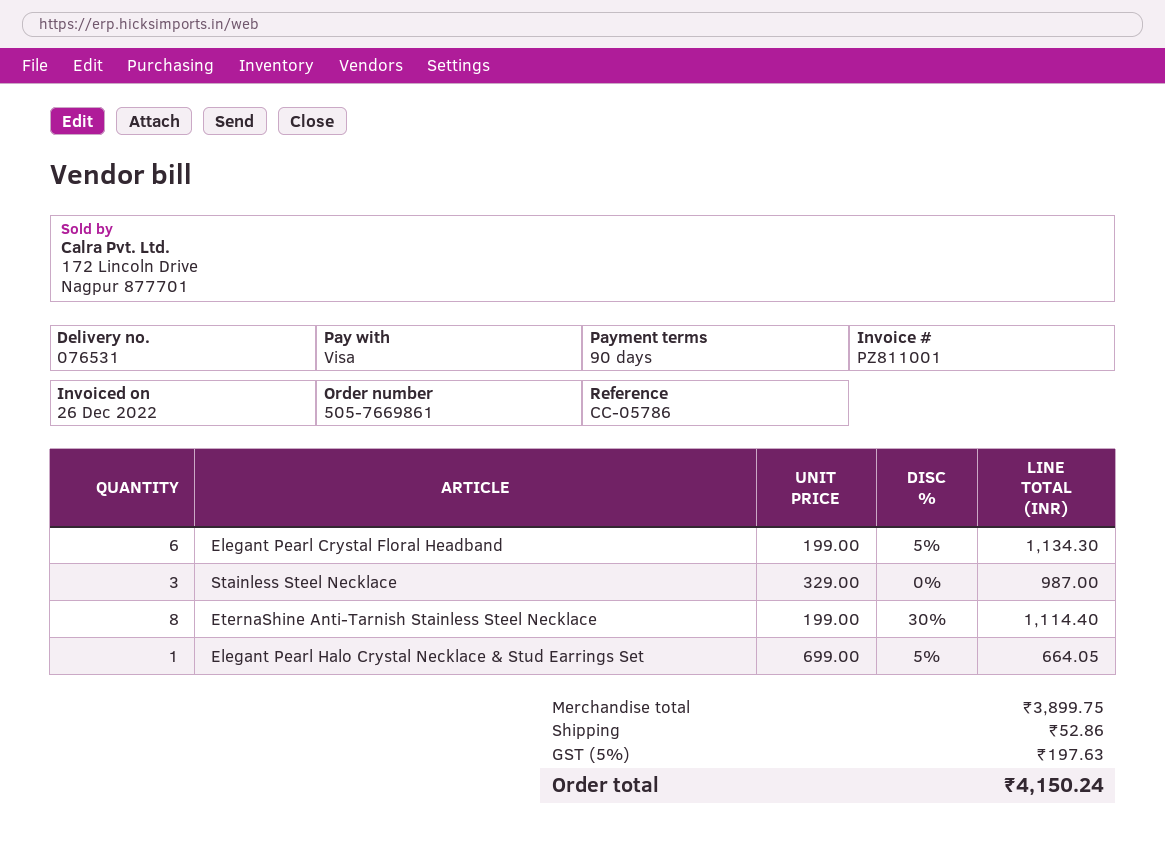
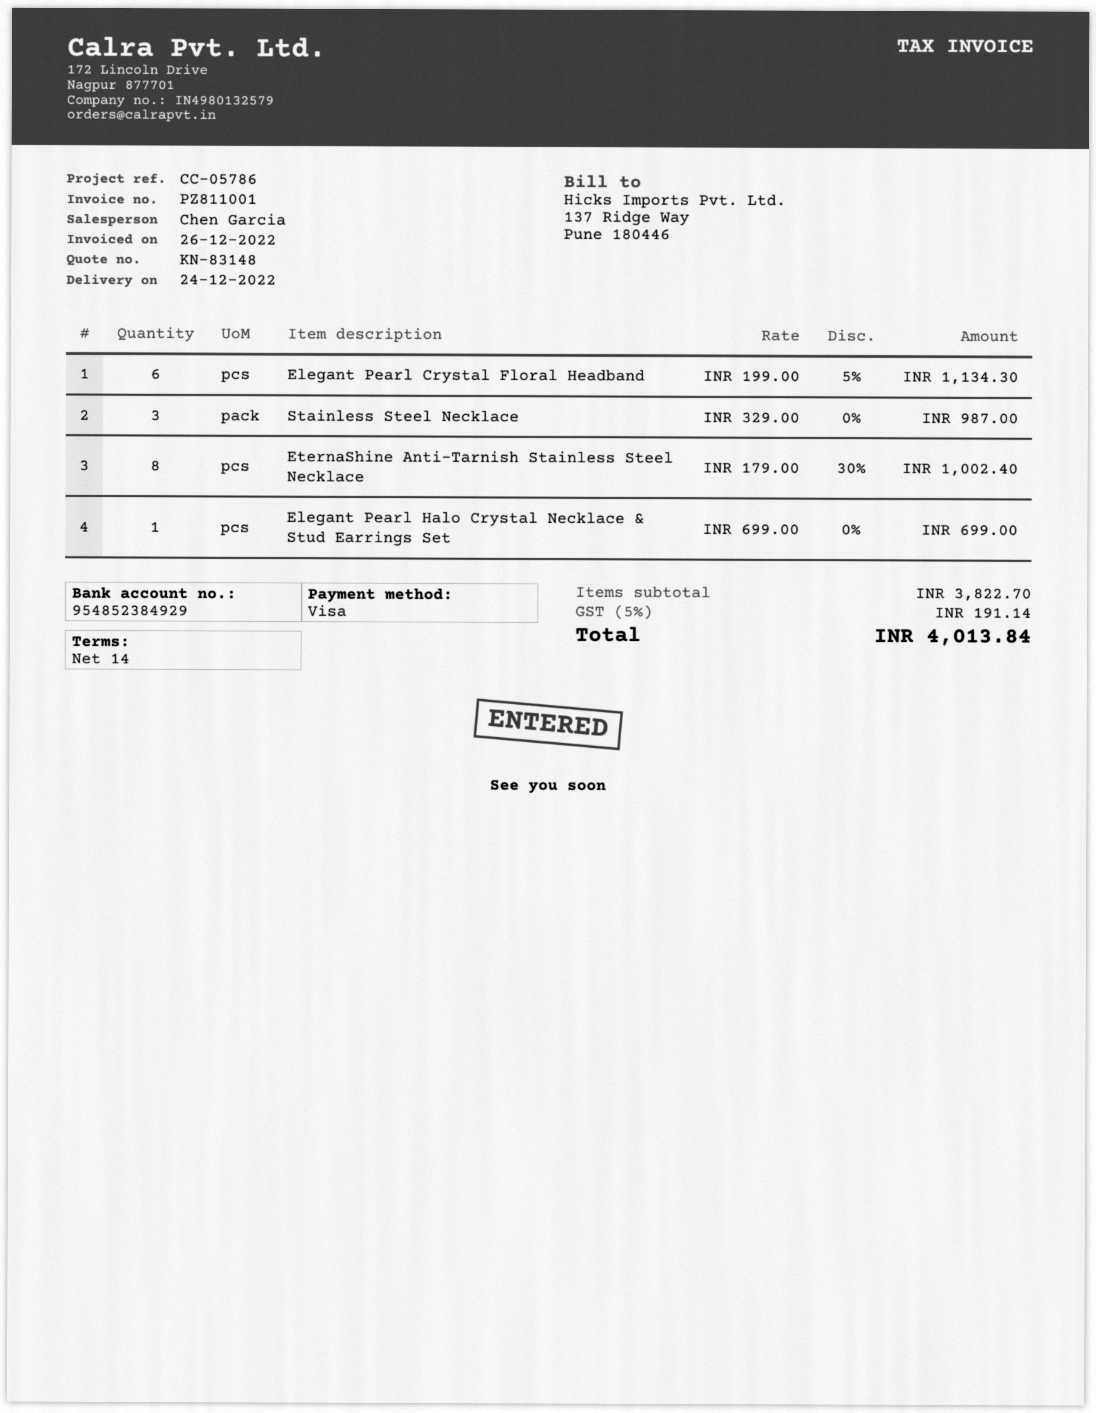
payment terms: 90 days -> 14 days
EternaShine Anti-Tarnish Stainless Steel Necklace: 8 x 199.00 - 30% = 1114.40 -> 8 x 179.00 - 30% = 1002.40
Elegant Pearl Halo Crystal Necklace & Stud Earrings Set: 1 x 699.00 - 5% = 664.05 -> 1 x 699.00 = 699.00
subtotal: 3899.75 -> 3822.70
shipping: 52.86 -> none
tax: 5% = 197.63 -> 5% = 191.14
total: 4150.24 -> 4013.84

